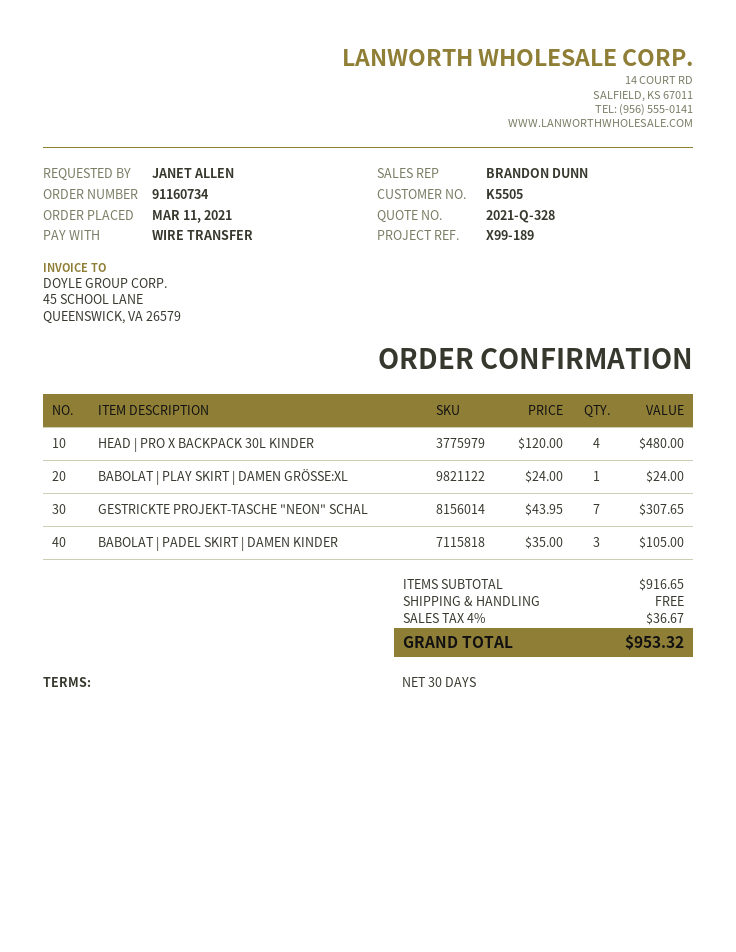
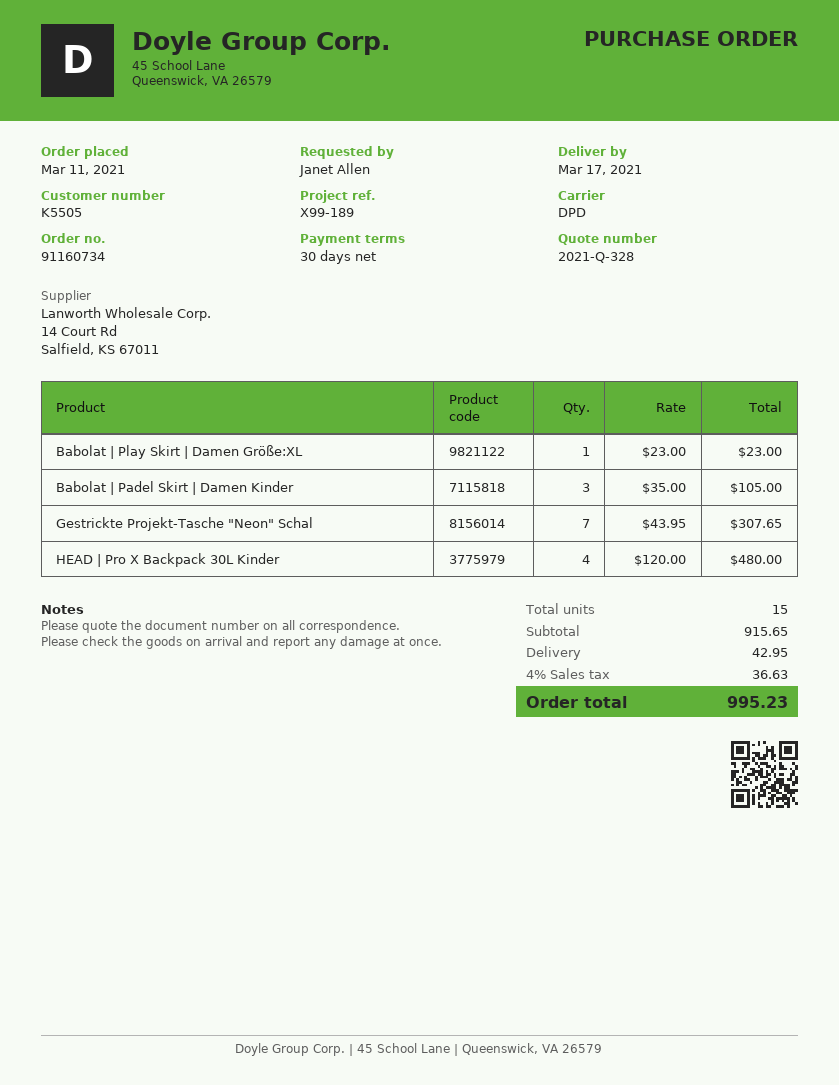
BABOLAT | PLAY SKIRT | DAMEN GRÖSSE:XL: 1 x 24.00 = 24.00 -> 1 x 23.00 = 23.00
subtotal: 916.65 -> 915.65
shipping: 0.00 -> 42.95
tax: 4% = 36.67 -> 4% = 36.63
total: 953.32 -> 995.23

